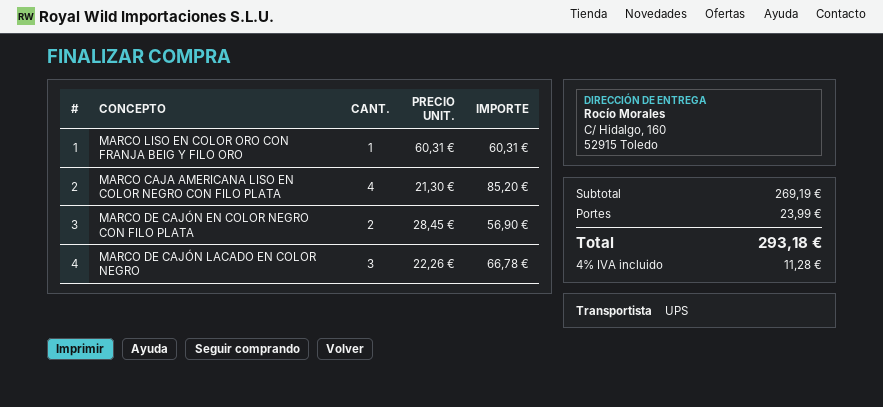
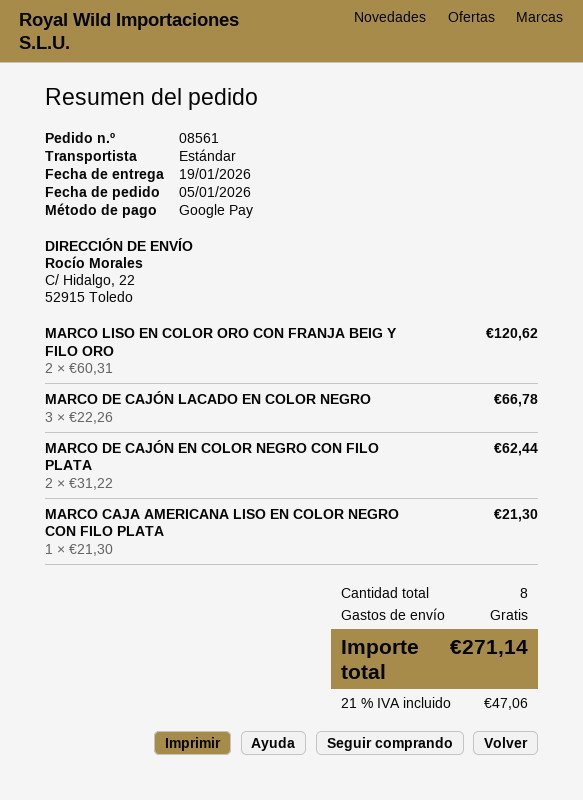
shipping method: UPS -> standard
ship to: C/ Hidalgo, 160, 52915 Toledo -> C/ Hidalgo, 22, 52915 Toledo
MARCO LISO EN COLOR ORO CON FRANJA BEIG Y FILO ORO: 1 x 60.31 = 60.31 -> 2 x 60.31 = 120.62
MARCO CAJA AMERICANA LISO EN COLOR NEGRO CON FILO PLATA: 4 x 21.30 = 85.20 -> 1 x 21.30 = 21.30
MARCO DE CAJÓN EN COLOR NEGRO CON FILO PLATA: 2 x 28.45 = 56.90 -> 2 x 31.22 = 62.44
shipping: 23.99 -> 0.00
tax: 4% = 11.28 -> 21% = 47.06
total: 293.18 -> 271.14

